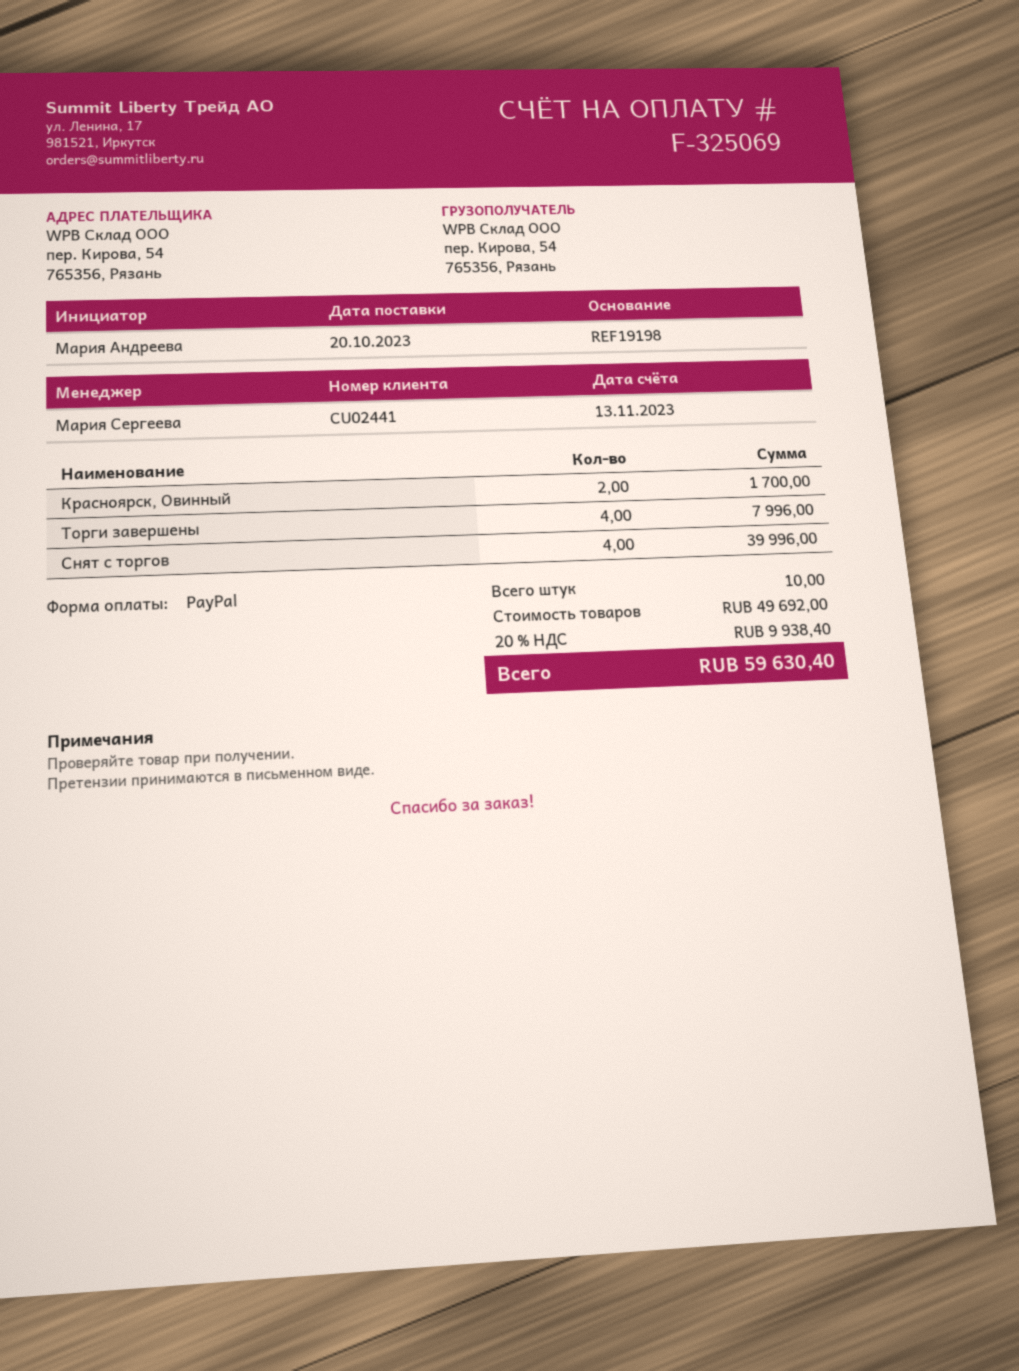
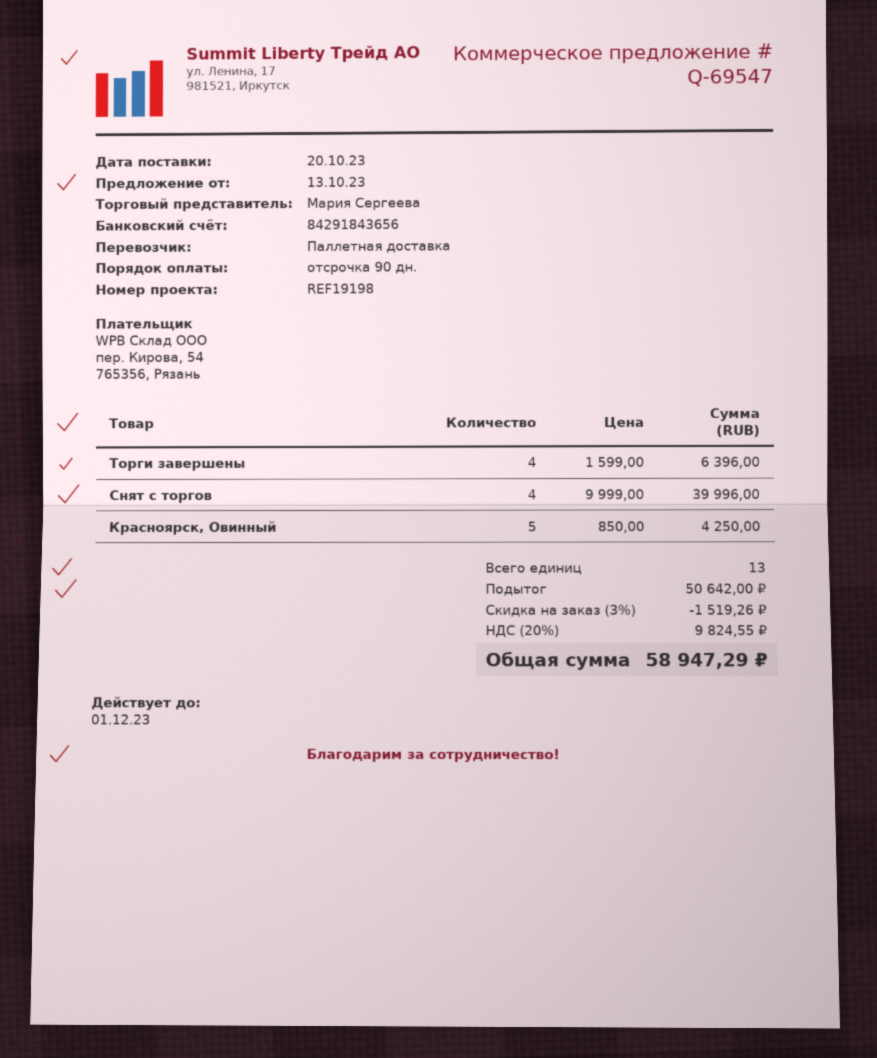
Красноярск, Овинный: 2 for 1700.00 -> 5 for 4250.00
Торги завершены: 4 for 7996.00 -> 4 for 6396.00
total quantity: 10 -> 13
subtotal: 49692.00 -> 50642.00
discount: none -> 3% = 1519.26
tax: 20% = 9938.40 -> 20% = 9824.55
total: 59630.40 -> 58947.29

